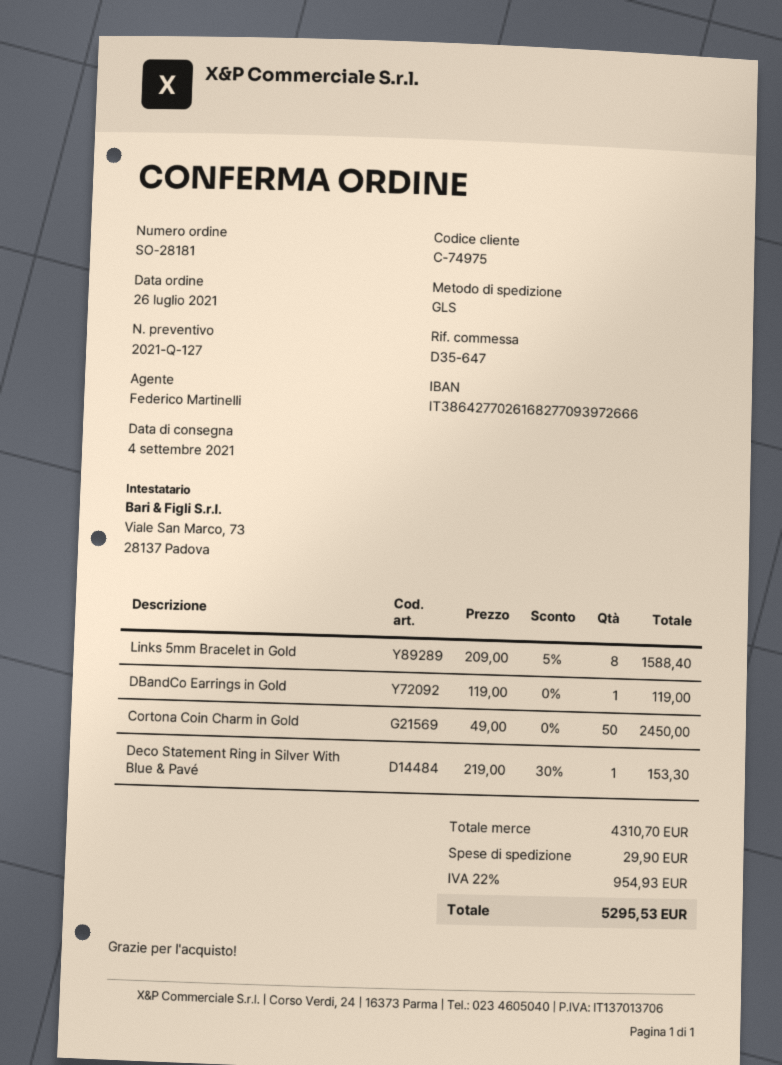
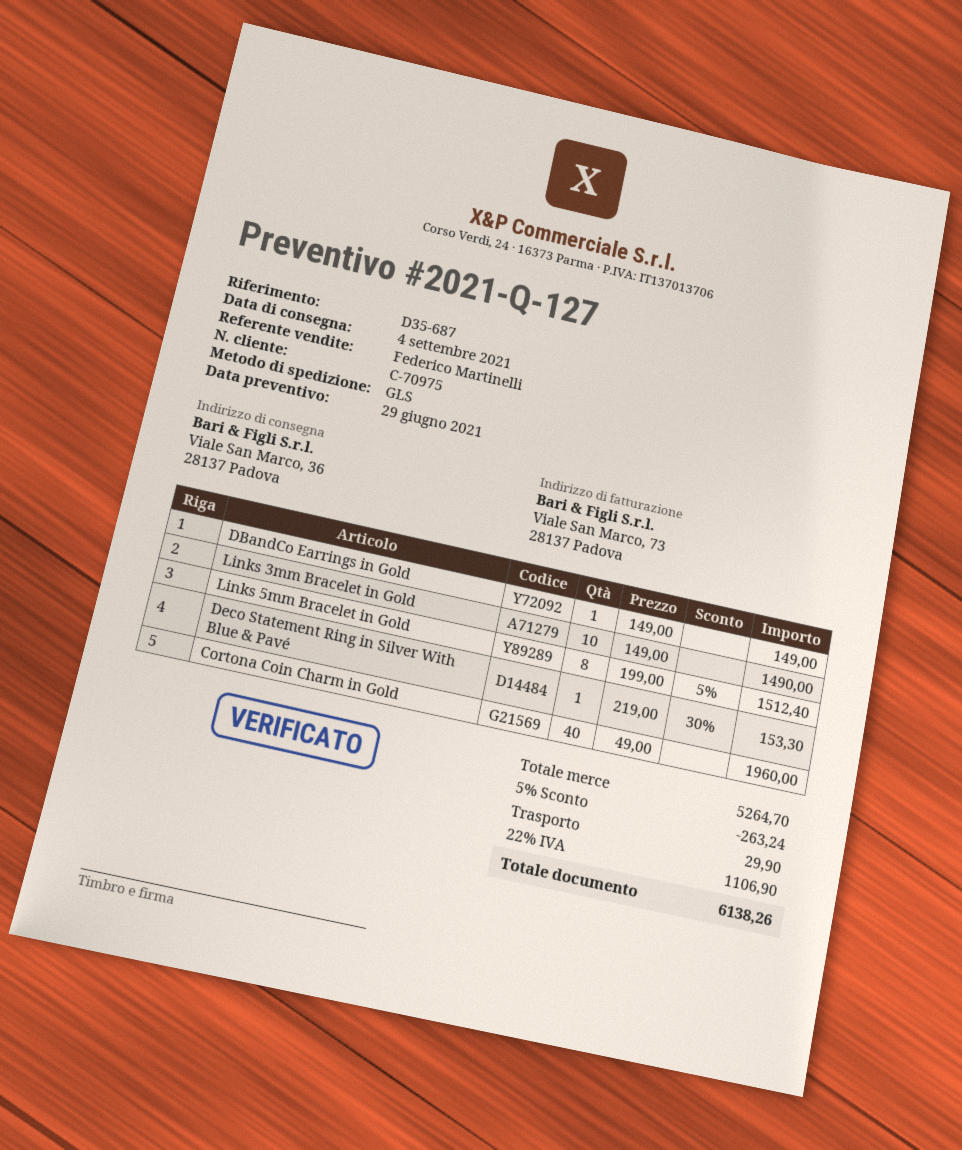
customer number: C-74975 -> C-70975
reference: D35-647 -> D35-687
Links 5mm Bracelet in Gold: 8 x 209.00 - 5% = 1588.40 -> 8 x 199.00 - 5% = 1512.40
DBandCo Earrings in Gold: 1 x 119.00 = 119.00 -> 1 x 149.00 = 149.00
Cortona Coin Charm in Gold: 50 x 49.00 = 2450.00 -> 40 x 49.00 = 1960.00
Links 3mm Bracelet in Gold: none -> 10 x 149.00 = 1490.00
subtotal: 4310.70 -> 5264.70
discount: none -> 5% = 263.24
tax: 22% = 954.93 -> 22% = 1106.90
total: 5295.53 -> 6138.26

